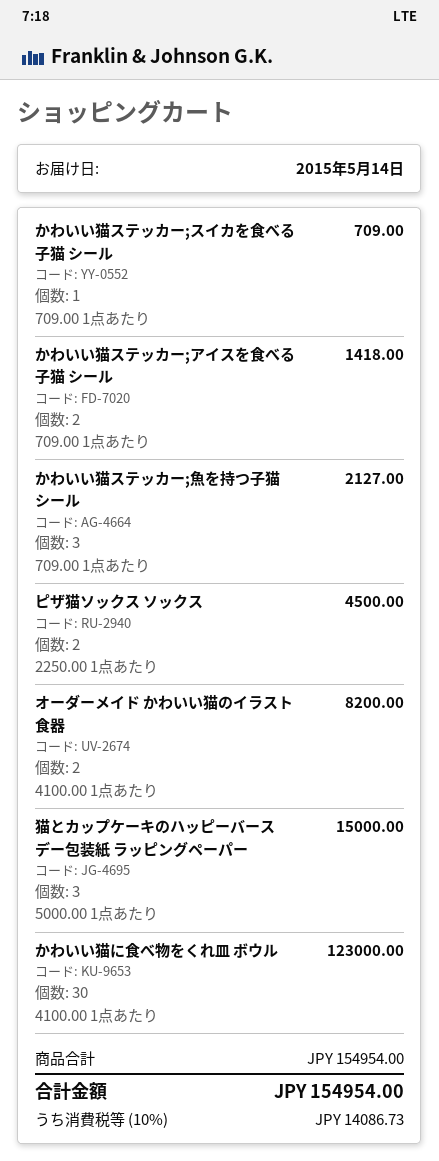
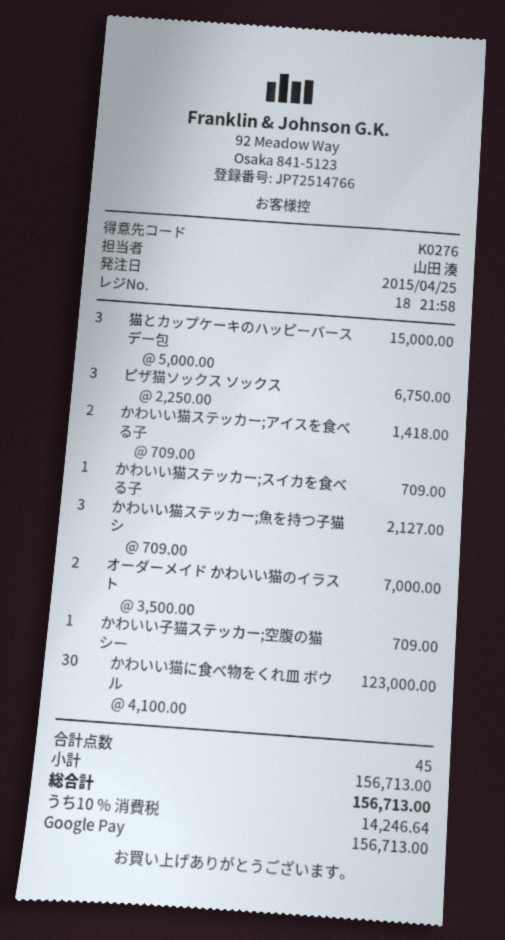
ピザ猫ソックス ソックス: 2 x 2250.00 = 4500.00 -> 3 x 2250.00 = 6750.00
オーダーメイド かわいい猫のイラスト 食器: 2 x 4100.00 = 8200.00 -> 2 x 3500.00 = 7000.00
かわいい子猫ステッカー;空腹の猫 シー: none -> 1 x 709.00 = 709.00
subtotal: 154954.00 -> 156713.00
tax: 10% = 14086.73 -> 10% = 14246.64
total: 154954.00 -> 156713.00

